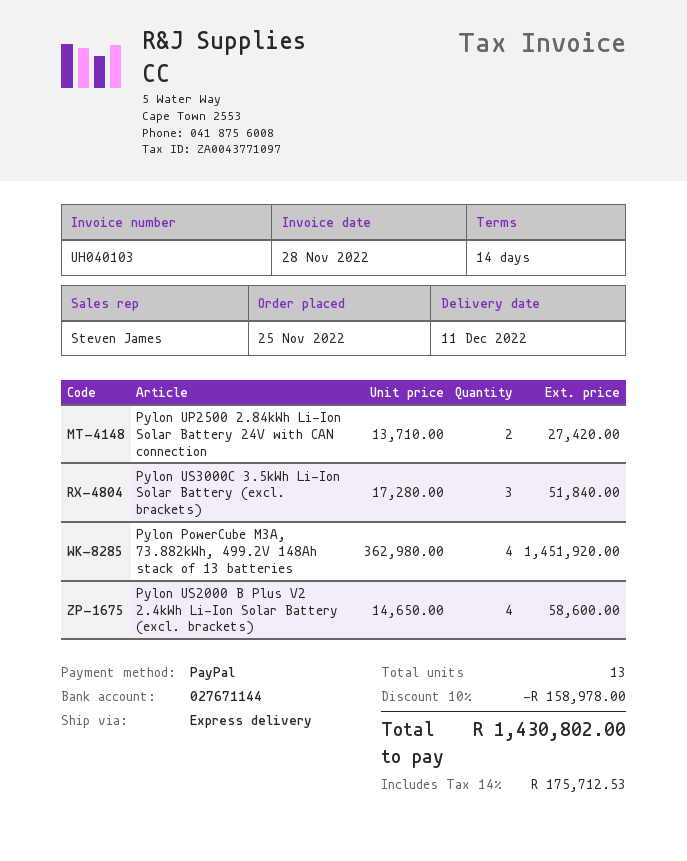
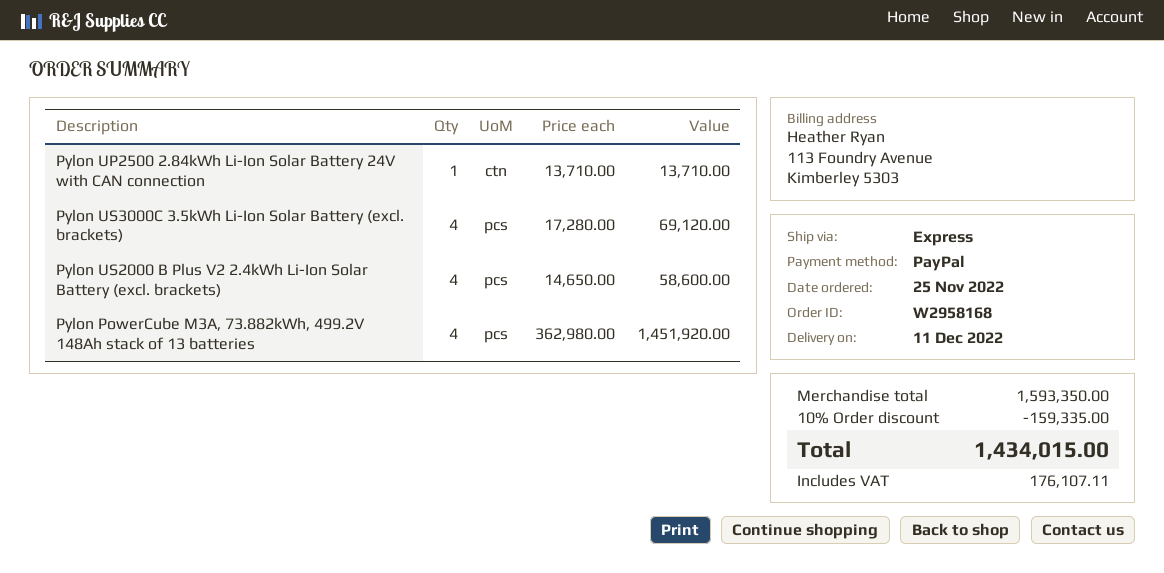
Pylon UP2500 2.84kWh Li-Ion Solar Battery 24V with CAN connection: 2 x 13710.00 = 27420.00 -> 1 x 13710.00 = 13710.00
Pylon US3000C 3.5kWh Li-Ion Solar Battery (excl. brackets): 3 x 17280.00 = 51840.00 -> 4 x 17280.00 = 69120.00
discount: 10% = 158978.00 -> 10% = 159335.00
tax: 175712.53 -> 176107.11
total: 1430802.00 -> 1434015.00

